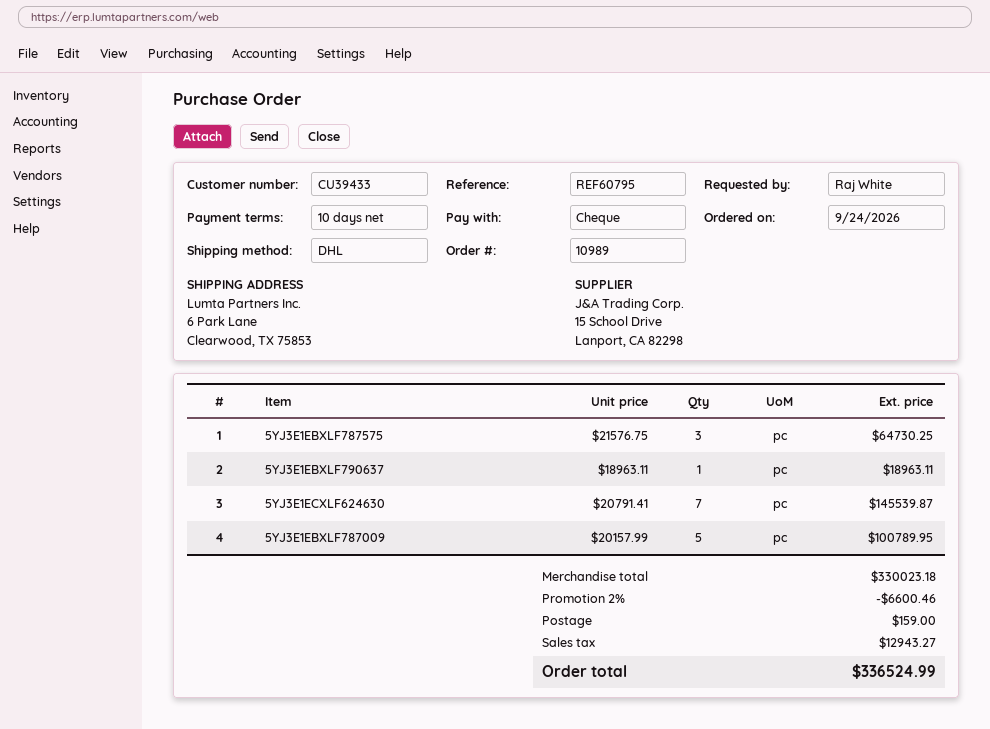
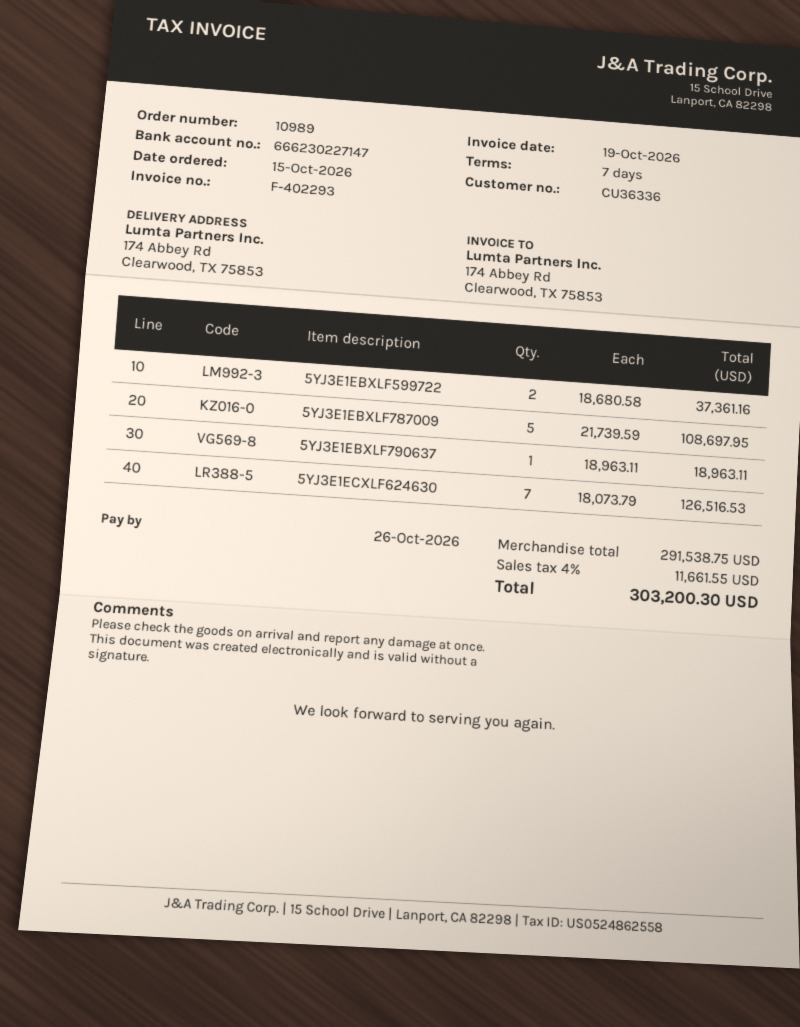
order date: 2026-09-24 -> 2026-10-15
payment terms: 10 days -> 7 days
customer number: CU39433 -> CU36336
ship to: 6 Park Lane, Clearwood, TX 75853 -> 174 Abbey Rd, Clearwood, TX 75853
5YJ3E1EBXLF787575: 3 x 21576.75 = 64730.25 -> none
5YJ3E1ECXLF624630: 7 x 20791.41 = 145539.87 -> 7 x 18073.79 = 126516.53
5YJ3E1EBXLF787009: 5 x 20157.99 = 100789.95 -> 5 x 21739.59 = 108697.95
5YJ3E1EBXLF599722: none -> 2 x 18680.58 = 37361.16
subtotal: 330023.18 -> 291538.75
discount: 2% = 6600.46 -> none
shipping: 159.00 -> none
tax: 12943.27 -> 11661.55
total: 336524.99 -> 303200.30

